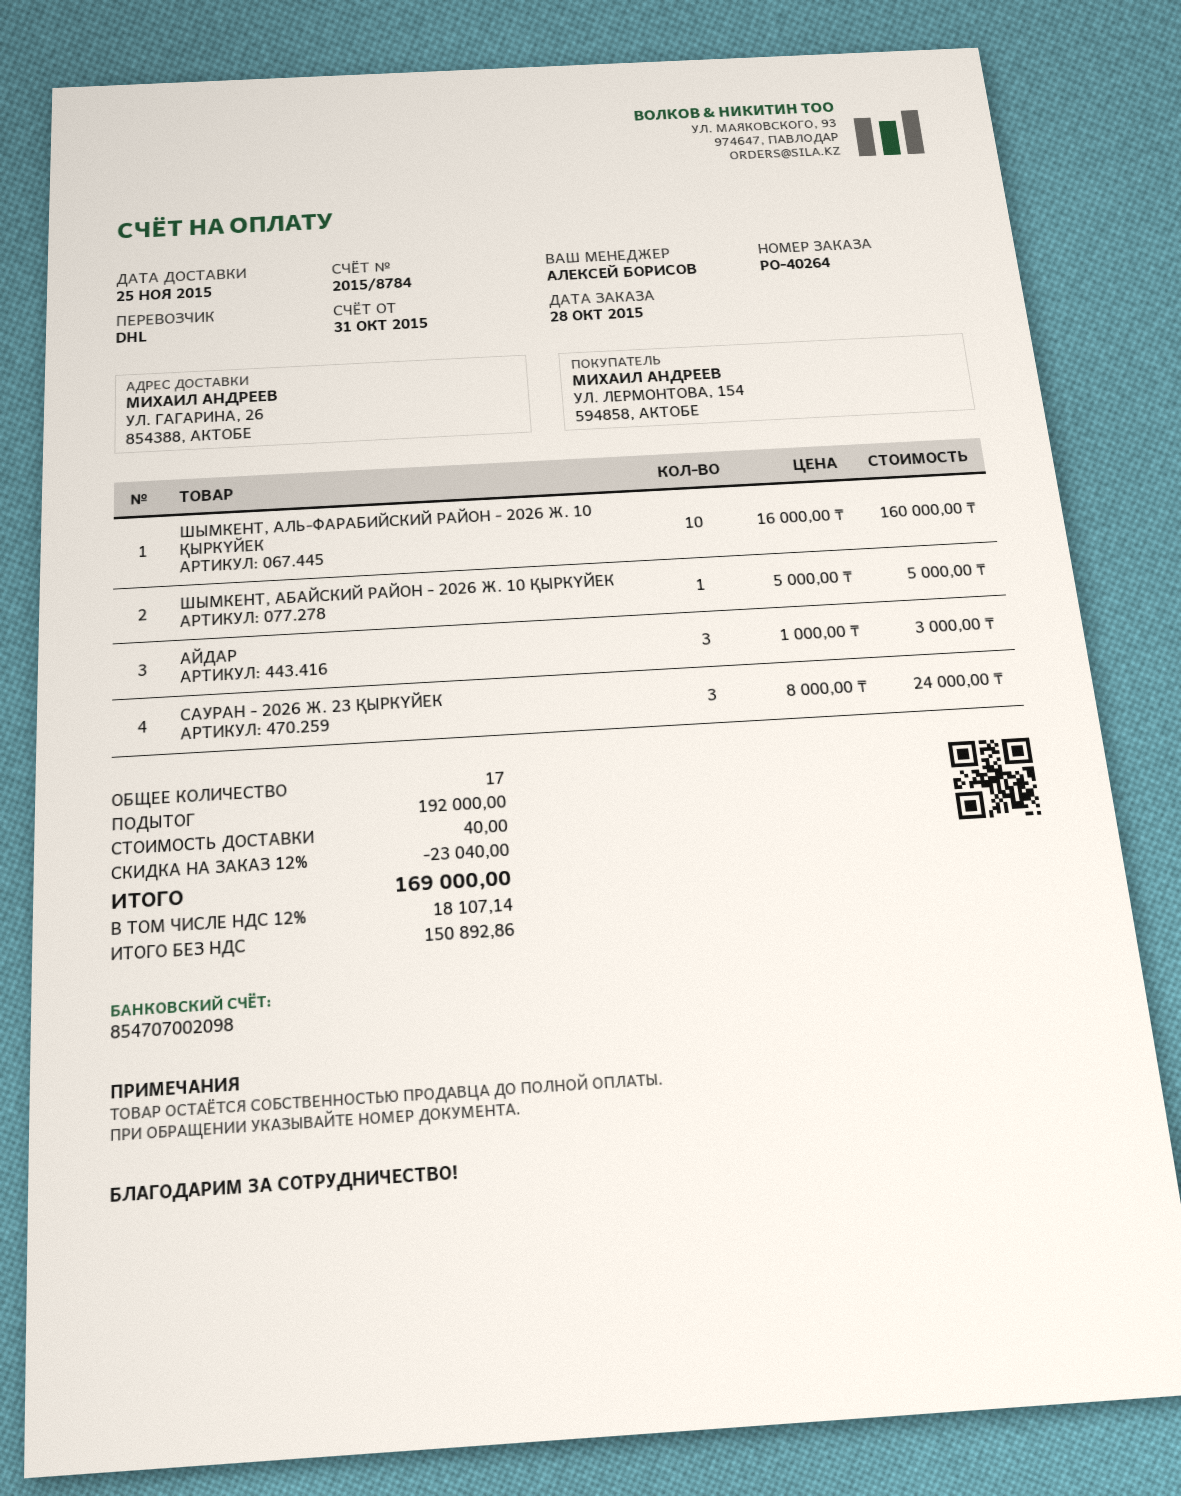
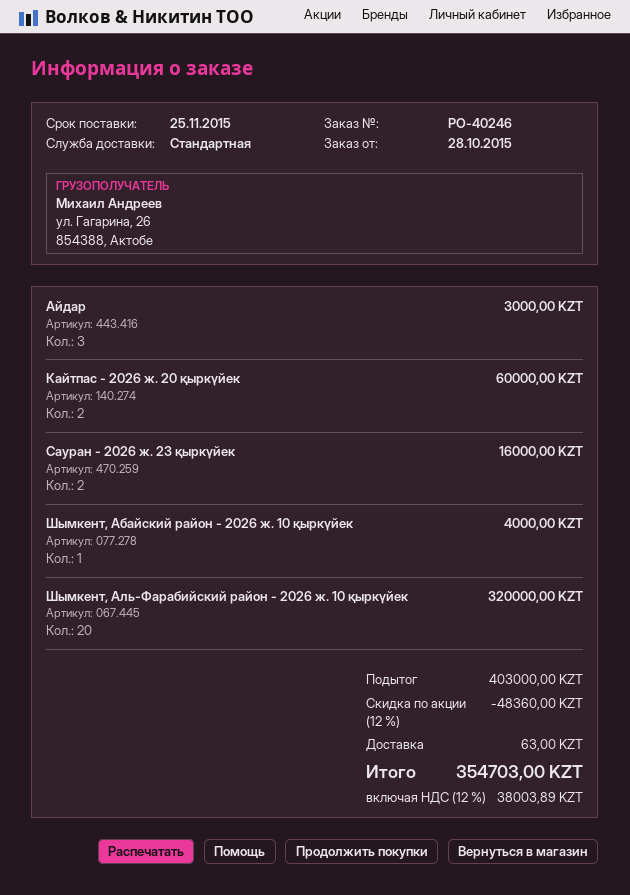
order number: PO-40264 -> PO-40246
shipping method: DHL -> standard
ШЫМКЕНТ, АЛЬ-ФАРАБИЙСКИЙ РАЙОН - 2026 Ж. 10 ҚЫРКҮЙЕК: 10 for 160000.00 -> 20 for 320000.00
ШЫМКЕНТ, АБАЙСКИЙ РАЙОН - 2026 Ж. 10 ҚЫРКҮЙЕК: 1 for 5000.00 -> 1 for 4000.00
САУРАН - 2026 Ж. 23 ҚЫРКҮЙЕК: 3 for 24000.00 -> 2 for 16000.00
Кайтпас - 2026 ж. 20 қыркүйек: none -> 2 for 60000.00
subtotal: 192000.00 -> 403000.00
discount: 12% = 23040.00 -> 12% = 48360.00
shipping: 40.00 -> 63.00
tax: 12% = 18107.14 -> 12% = 38003.89
total: 169000.00 -> 354703.00

